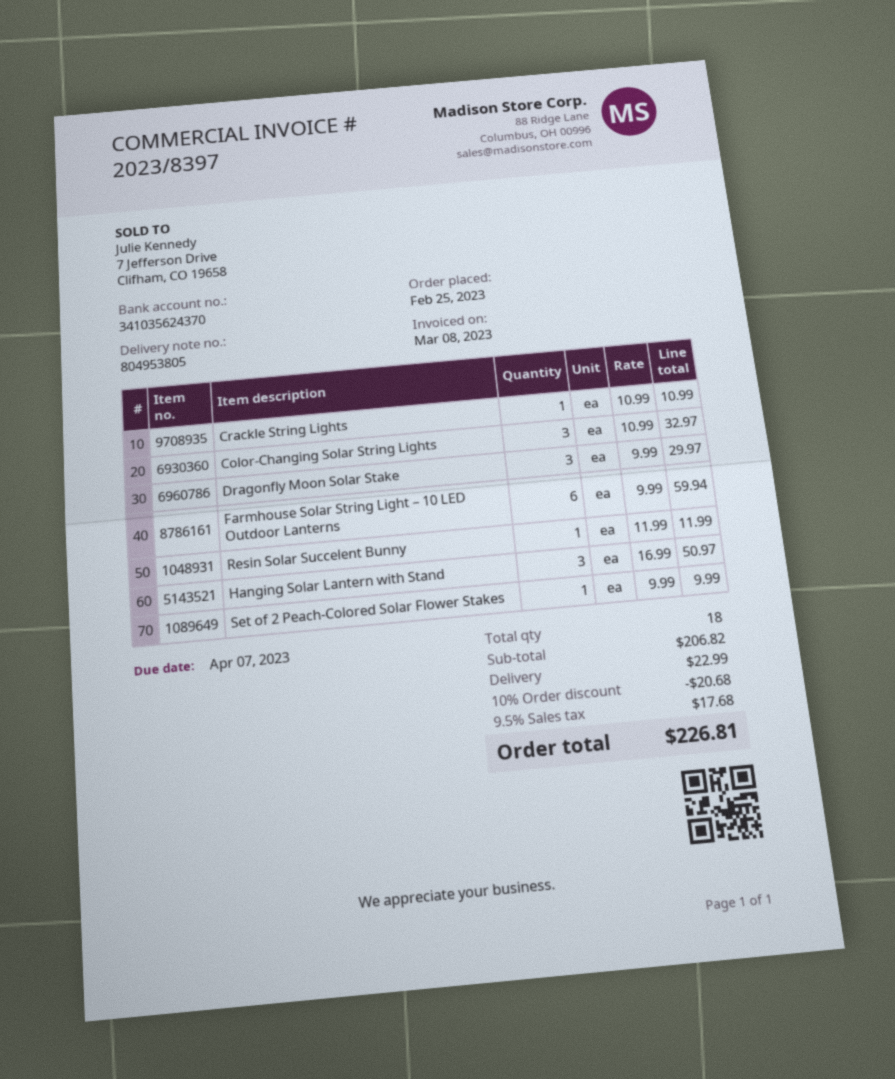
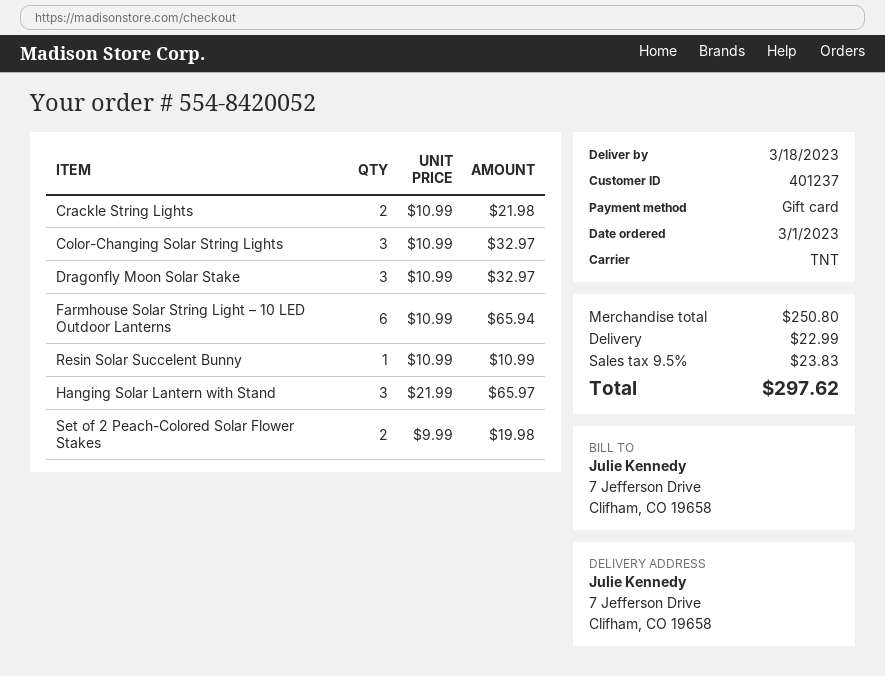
order date: 2023-02-25 -> 2023-03-01
Crackle String Lights: 1 x 10.99 = 10.99 -> 2 x 10.99 = 21.98
Dragonfly Moon Solar Stake: 3 x 9.99 = 29.97 -> 3 x 10.99 = 32.97
Farmhouse Solar String Light – 10 LED Outdoor Lanterns: 6 x 9.99 = 59.94 -> 6 x 10.99 = 65.94
Resin Solar Succelent Bunny: 1 x 11.99 = 11.99 -> 1 x 10.99 = 10.99
Hanging Solar Lantern with Stand: 3 x 16.99 = 50.97 -> 3 x 21.99 = 65.97
Set of 2 Peach-Colored Solar Flower Stakes: 1 x 9.99 = 9.99 -> 2 x 9.99 = 19.98
subtotal: 206.82 -> 250.80
discount: 10% = 20.68 -> none
tax: 9.5% = 17.68 -> 9.5% = 23.83
total: 226.81 -> 297.62

